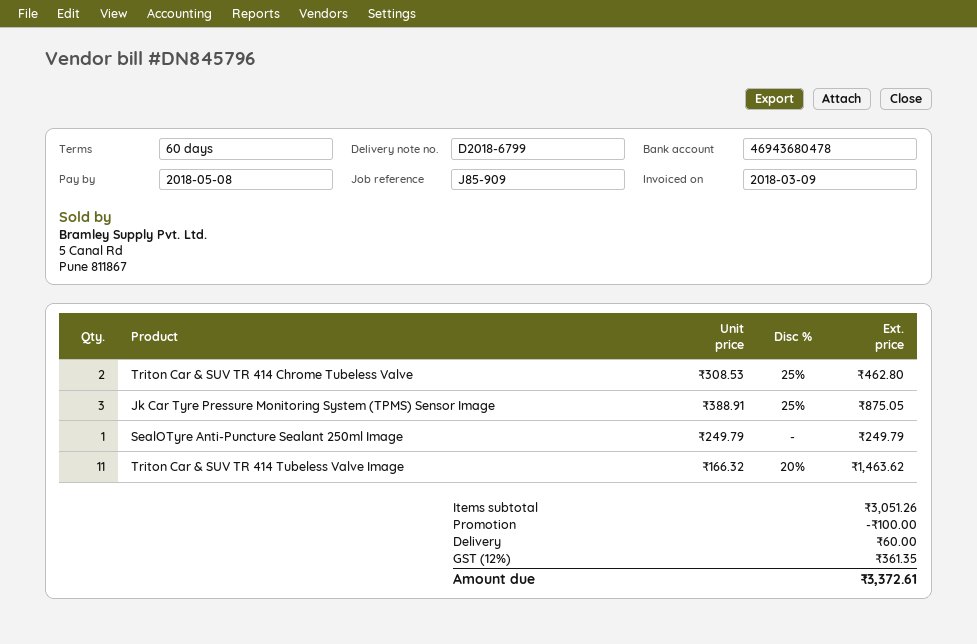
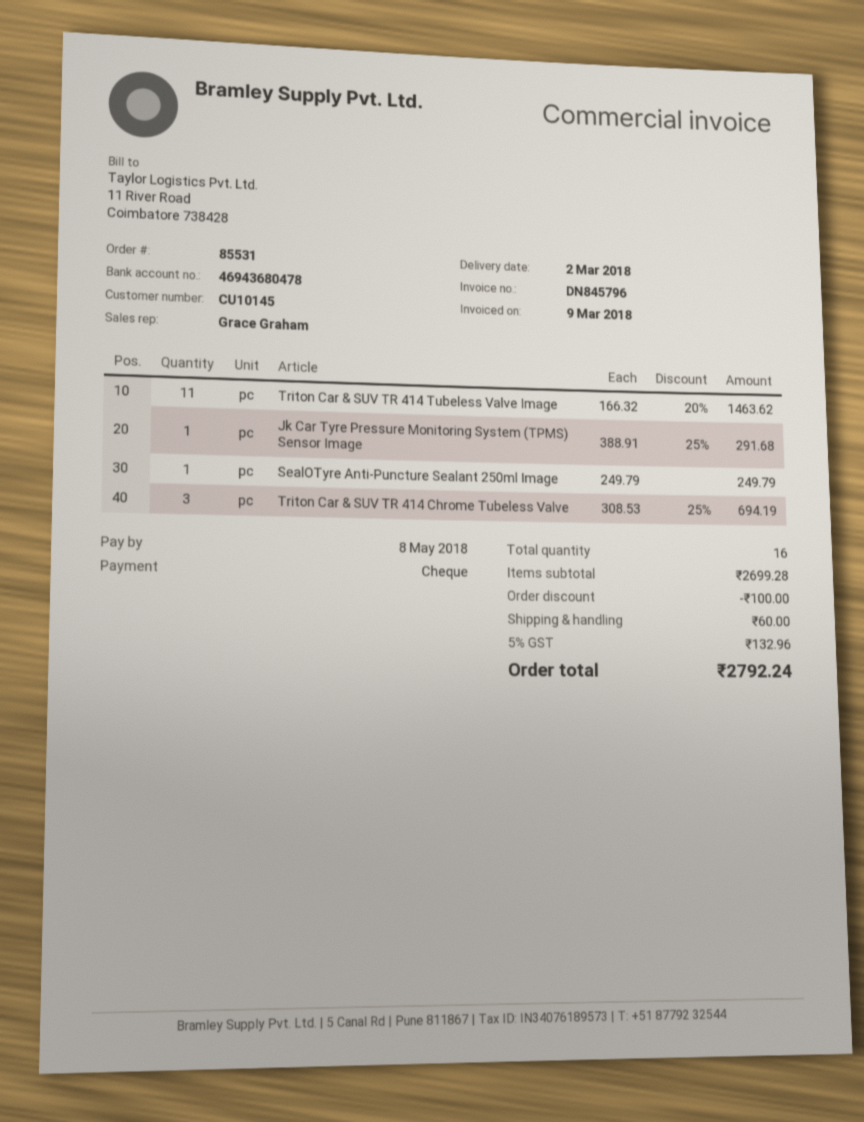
Triton Car & SUV TR 414 Chrome Tubeless Valve: 2 x 308.53 - 25% = 462.80 -> 3 x 308.53 - 25% = 694.19
Jk Car Tyre Pressure Monitoring System (TPMS) Sensor Image: 3 x 388.91 - 25% = 875.05 -> 1 x 388.91 - 25% = 291.68
subtotal: 3051.26 -> 2699.28
tax: 12% = 361.35 -> 5% = 132.96
total: 3372.61 -> 2792.24

